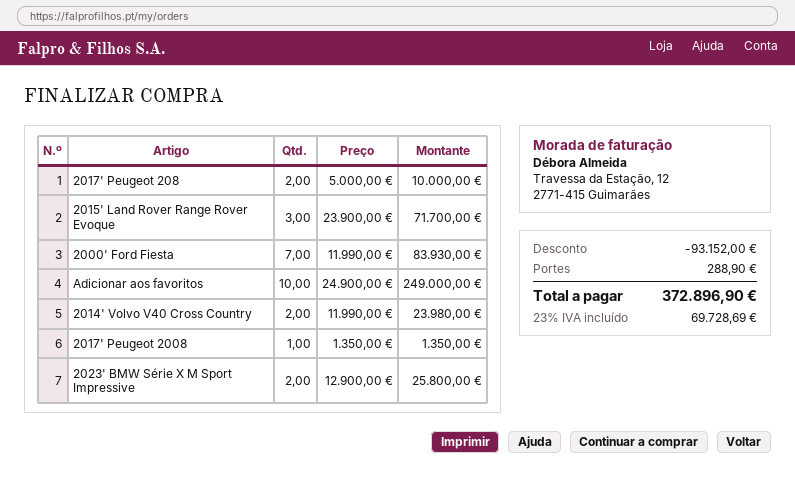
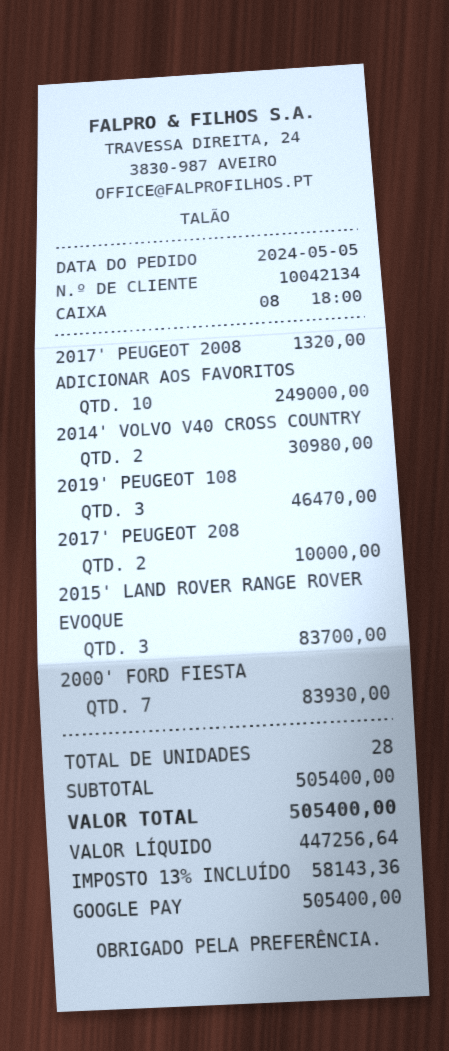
2015' Land Rover Range Rover Evoque: 3 for 71700.00 -> 3 for 83700.00
2014' Volvo V40 Cross Country: 2 for 23980.00 -> 2 for 30980.00
2017' Peugeot 2008: 1 for 1350.00 -> 1 for 1320.00
2023' BMW Série X M Sport Impressive: 2 for 25800.00 -> none
2019' PEUGEOT 108: none -> 3 for 46470.00
discount: 93152.00 -> none
shipping: 288.90 -> none
tax: 23% = 69728.69 -> 13% = 58143.36
total: 372896.90 -> 505400.00

